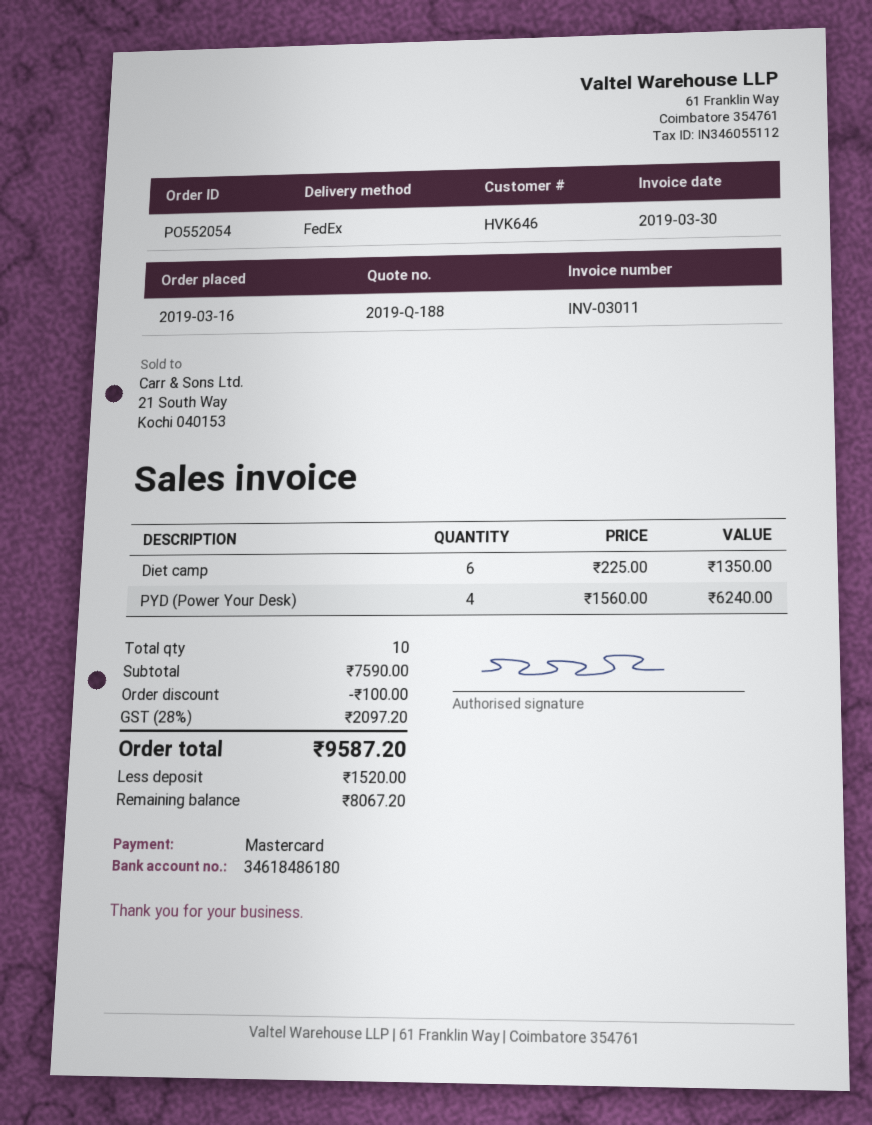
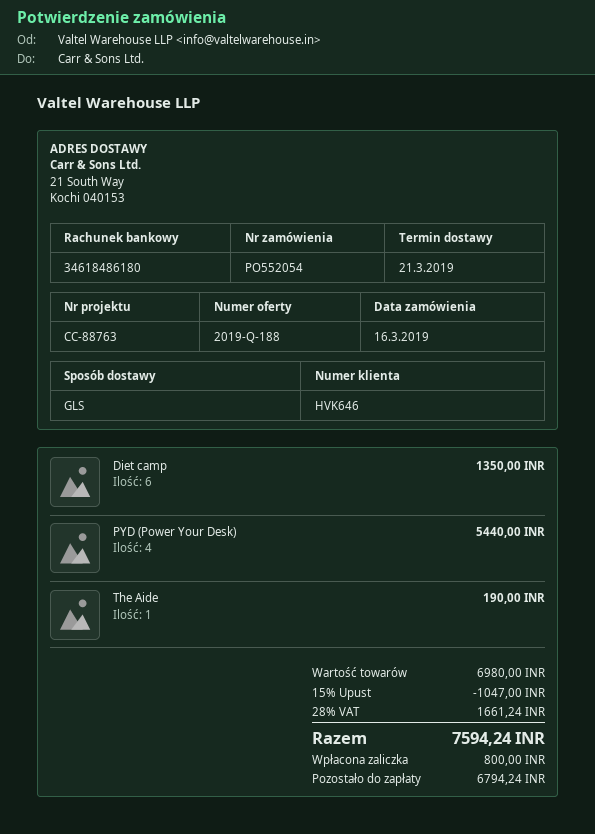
shipping method: FedEx -> GLS
PYD (Power Your Desk): 4 for 6240.00 -> 4 for 5440.00
The Aide: none -> 1 for 190.00
subtotal: 7590.00 -> 6980.00
discount: 100.00 -> 1047.00
tax: 28% = 2097.20 -> 28% = 1661.24
total: 9587.20 -> 7594.24
deposit: 1520.00 -> 800.00
balance: 8067.20 -> 6794.24

